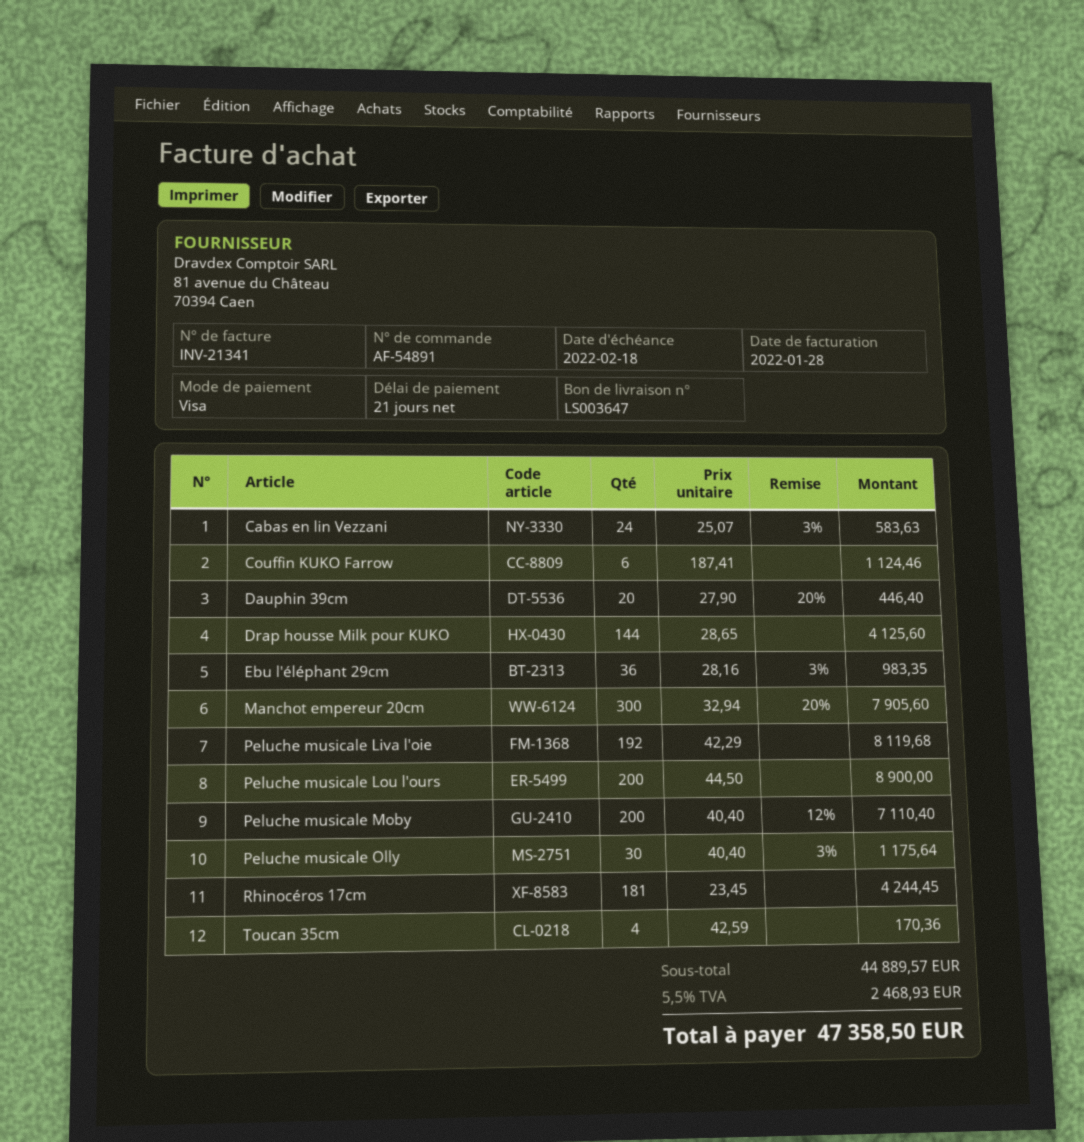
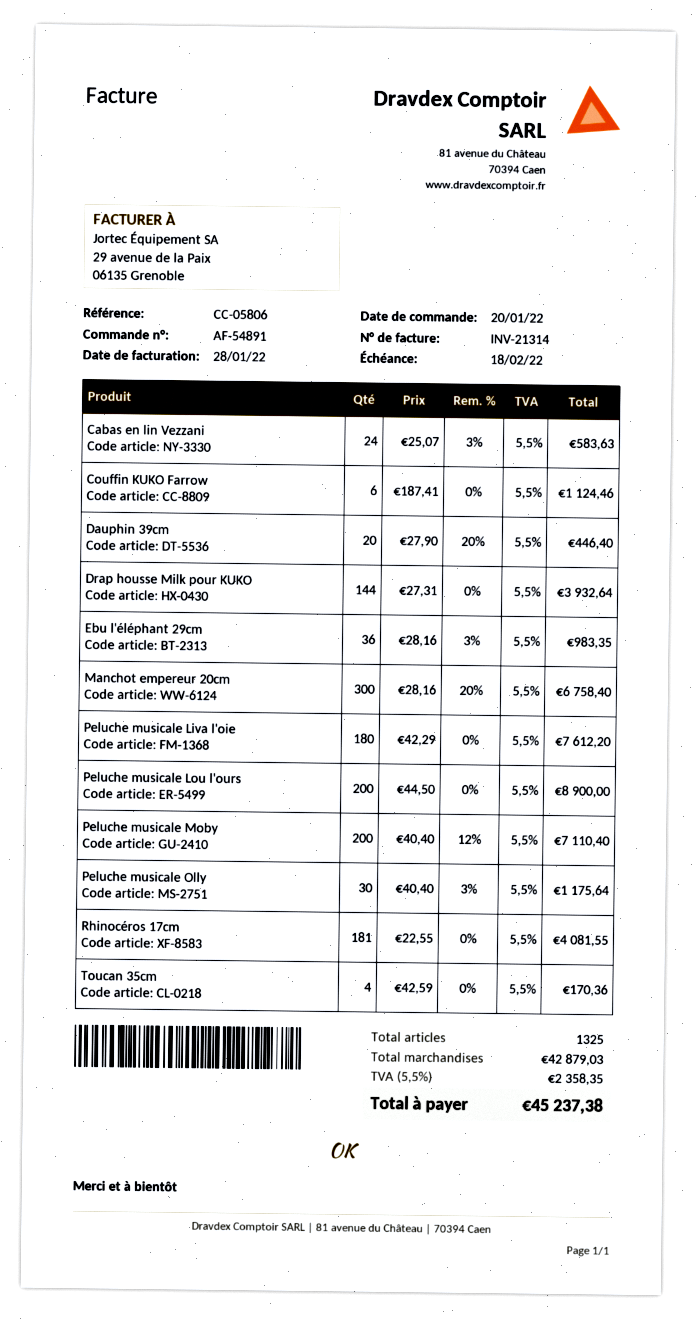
invoice number: INV-21341 -> INV-21314
Drap housse Milk pour KUKO: 144 x 28.65 = 4125.60 -> 144 x 27.31 = 3932.64
Manchot empereur 20cm: 300 x 32.94 - 20% = 7905.60 -> 300 x 28.16 - 20% = 6758.40
Peluche musicale Liva l'oie: 192 x 42.29 = 8119.68 -> 180 x 42.29 = 7612.20
Rhinocéros 17cm: 181 x 23.45 = 4244.45 -> 181 x 22.55 = 4081.55
subtotal: 44889.57 -> 42879.03
tax: 5.5% = 2468.93 -> 5.5% = 2358.35
total: 47358.50 -> 45237.38

